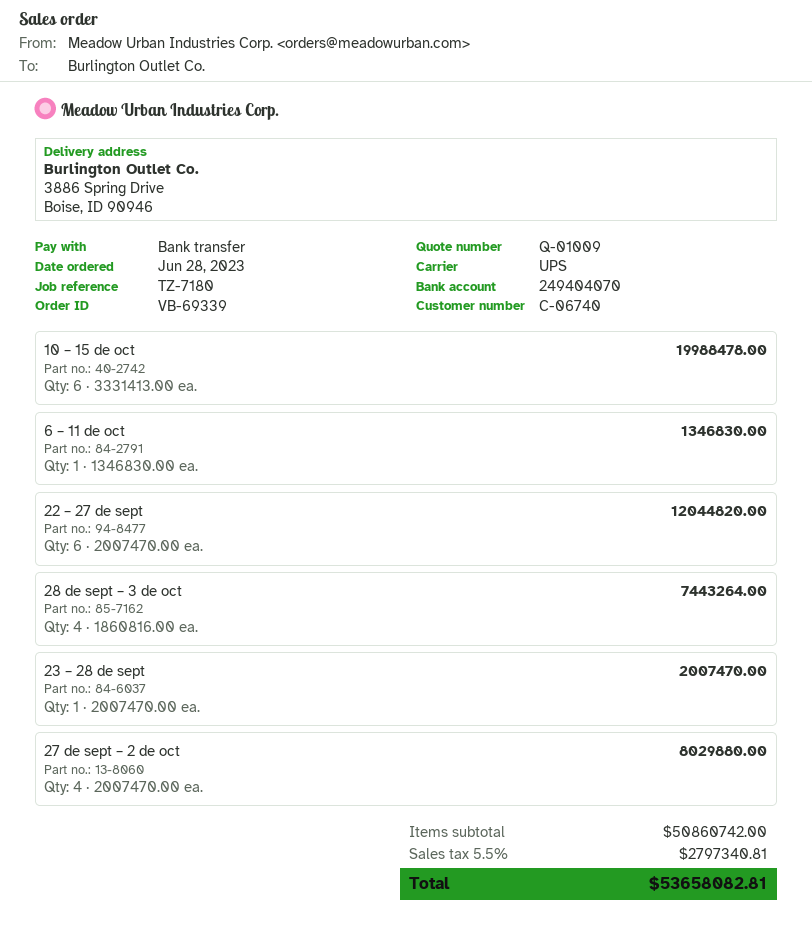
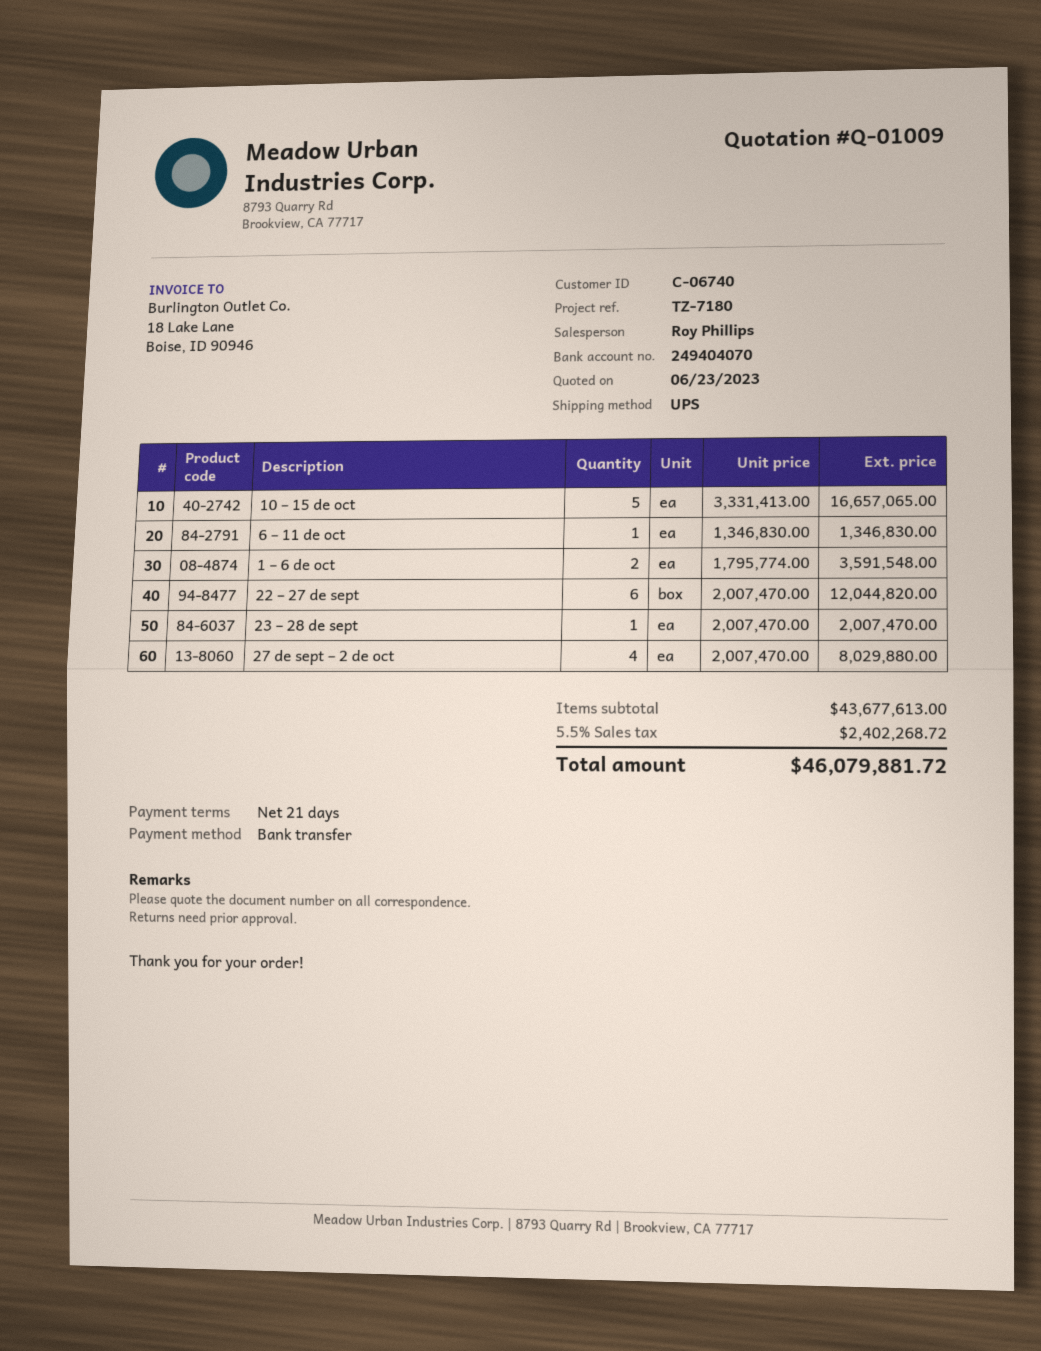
10 – 15 de oct: 6 x 3331413.00 = 19988478.00 -> 5 x 3331413.00 = 16657065.00
28 de sept – 3 de oct: 4 x 1860816.00 = 7443264.00 -> none
1 – 6 de oct: none -> 2 x 1795774.00 = 3591548.00
subtotal: 50860742.00 -> 43677613.00
tax: 5.5% = 2797340.81 -> 5.5% = 2402268.72
total: 53658082.81 -> 46079881.72

